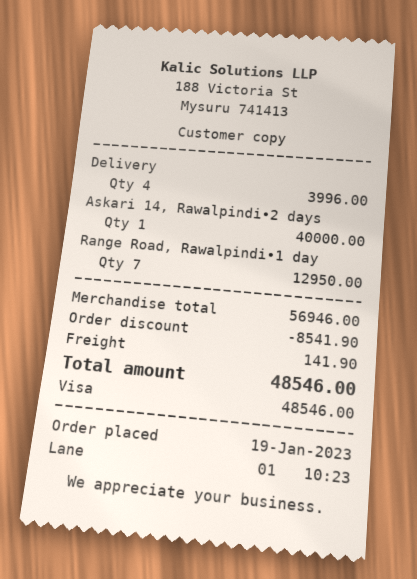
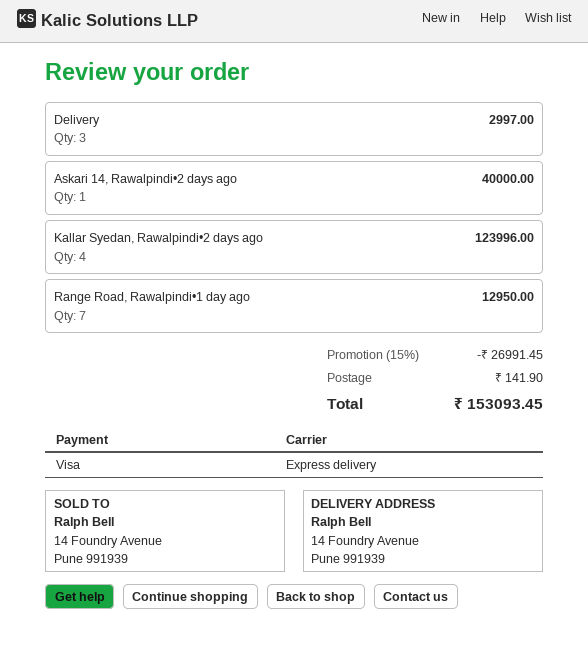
Delivery: 4 for 3996.00 -> 3 for 2997.00
Kallar Syedan, Rawalpindi•2 days ago: none -> 4 for 123996.00
discount: 8541.90 -> 26991.45
total: 48546.00 -> 153093.45

